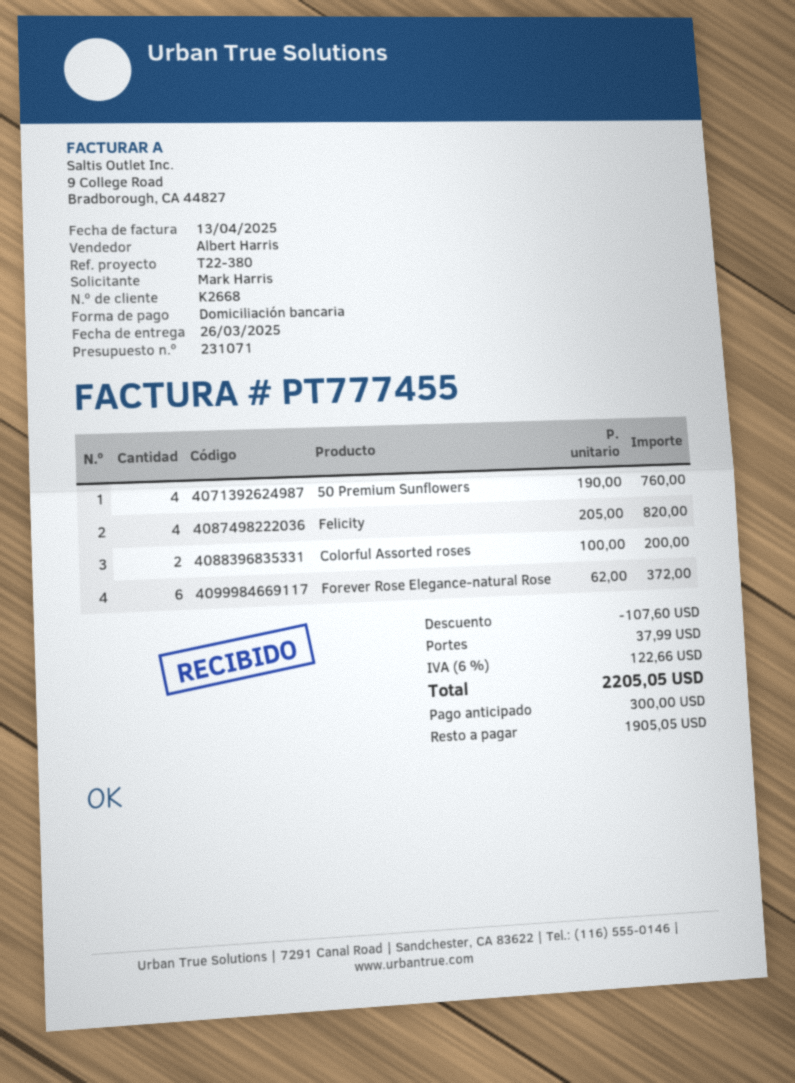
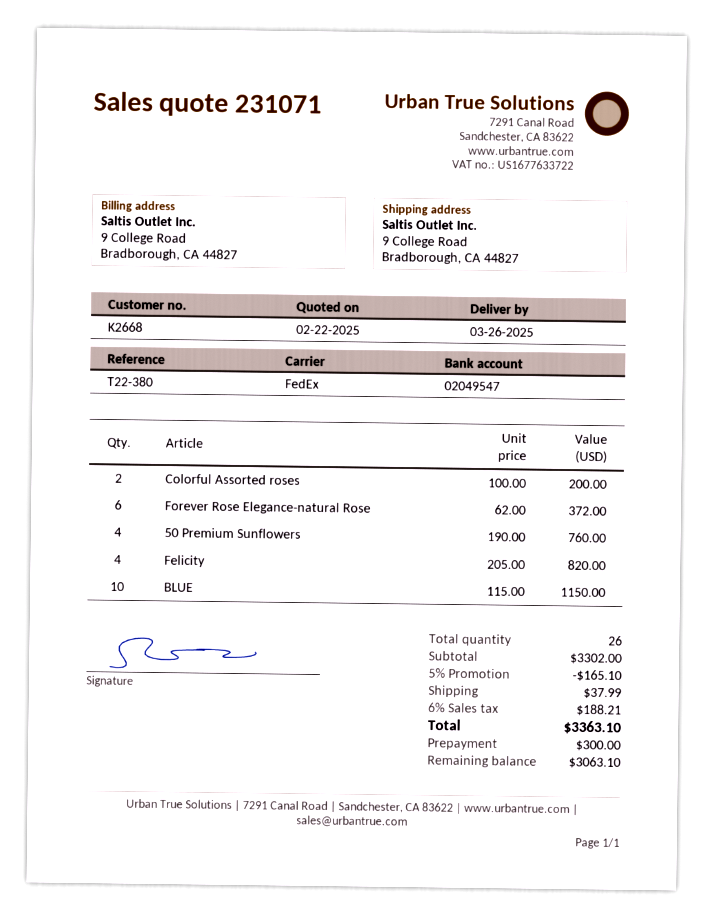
BLUE: none -> 10 x 115.00 = 1150.00
discount: 107.60 -> 165.10
tax: 6% = 122.66 -> 6% = 188.21
total: 2205.05 -> 3363.10
balance: 1905.05 -> 3063.10

